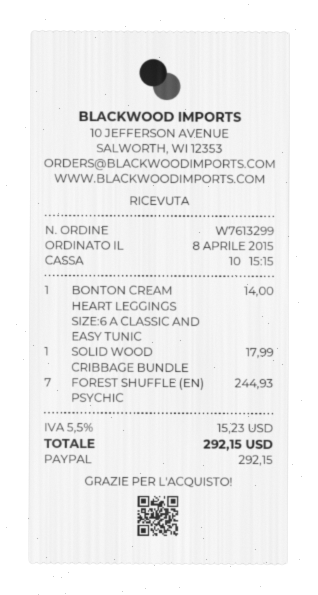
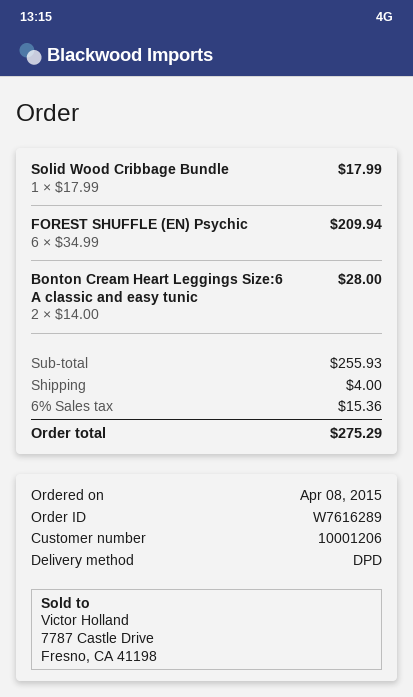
order number: W7613299 -> W7616289
BONTON CREAM HEART LEGGINGS SIZE:6 A CLASSIC AND EASY TUNIC: 1 for 14.00 -> 2 for 28.00
FOREST SHUFFLE (EN) PSYCHIC: 7 for 244.93 -> 6 for 209.94
shipping: none -> 4.00
tax: 5.5% = 15.23 -> 6% = 15.36
total: 292.15 -> 275.29

